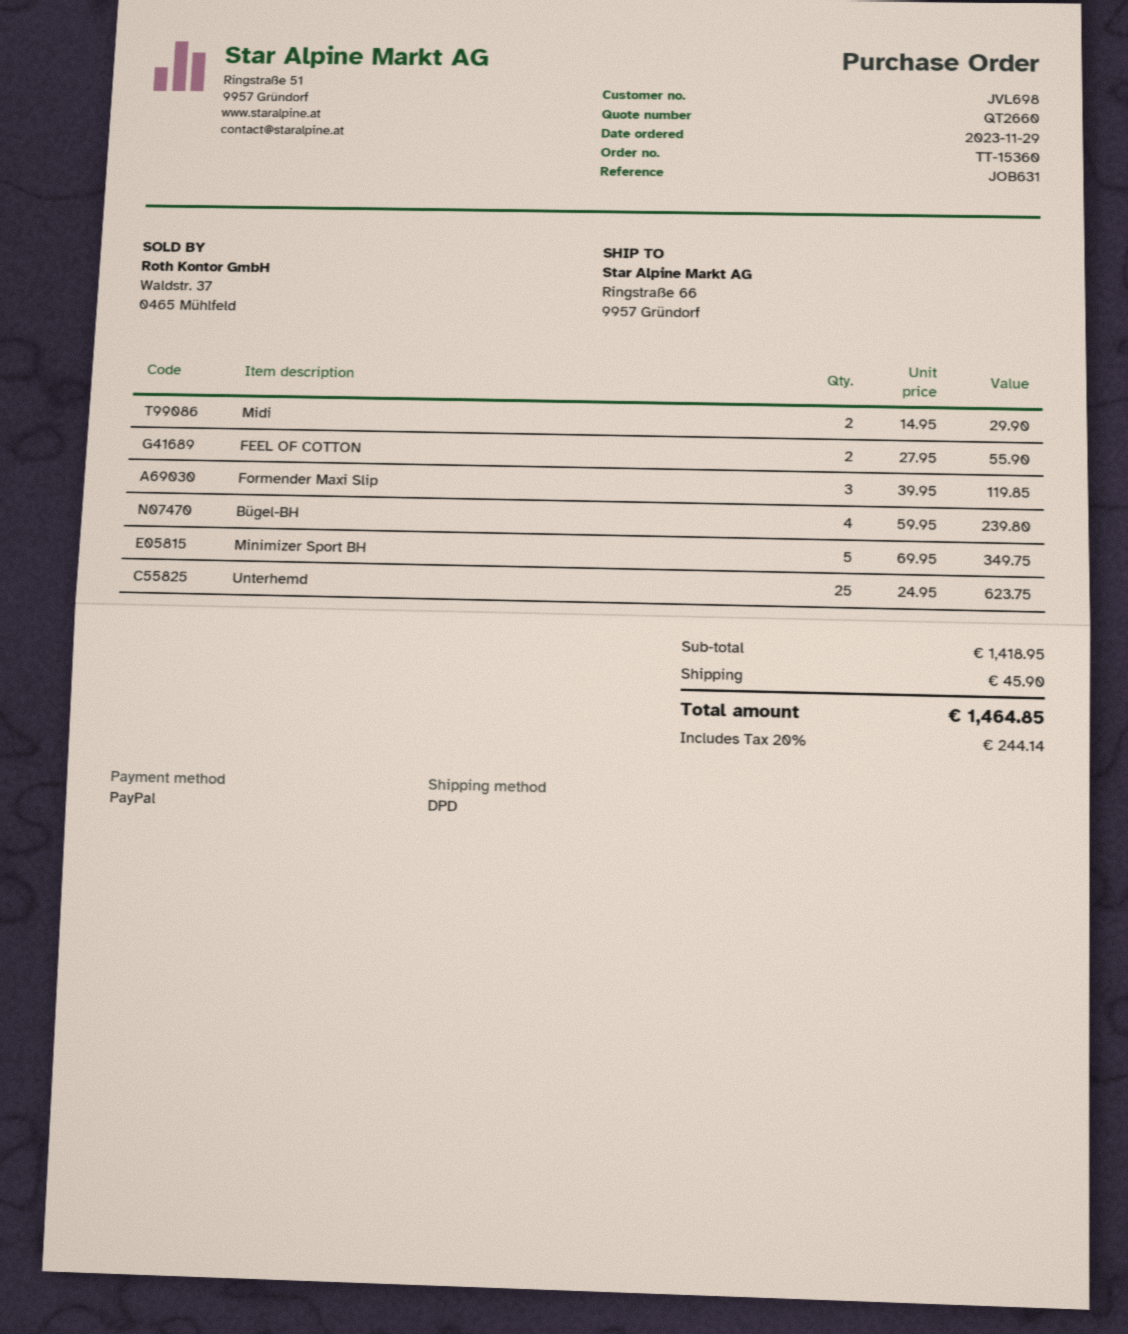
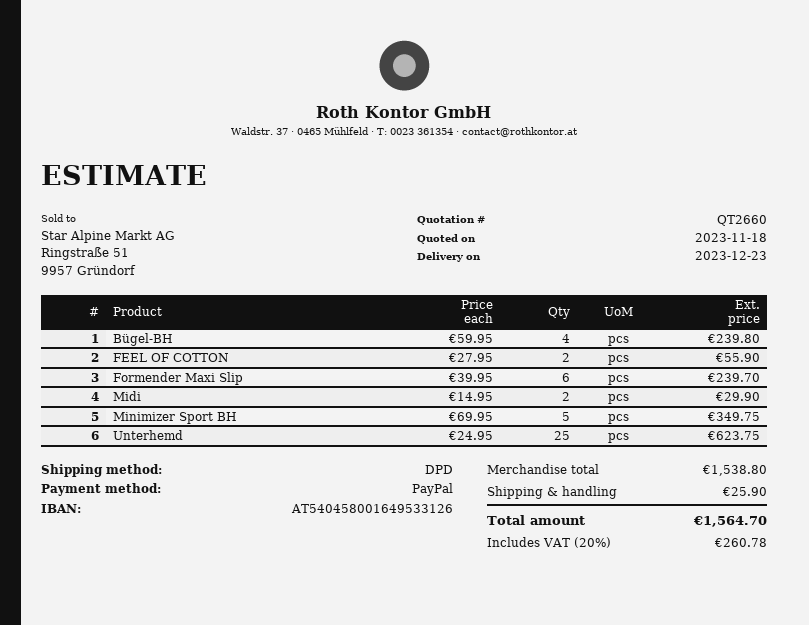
Formender Maxi Slip: 3 x 39.95 = 119.85 -> 6 x 39.95 = 239.70
subtotal: 1418.95 -> 1538.80
shipping: 45.90 -> 25.90
tax: 20% = 244.14 -> 20% = 260.78
total: 1464.85 -> 1564.70

